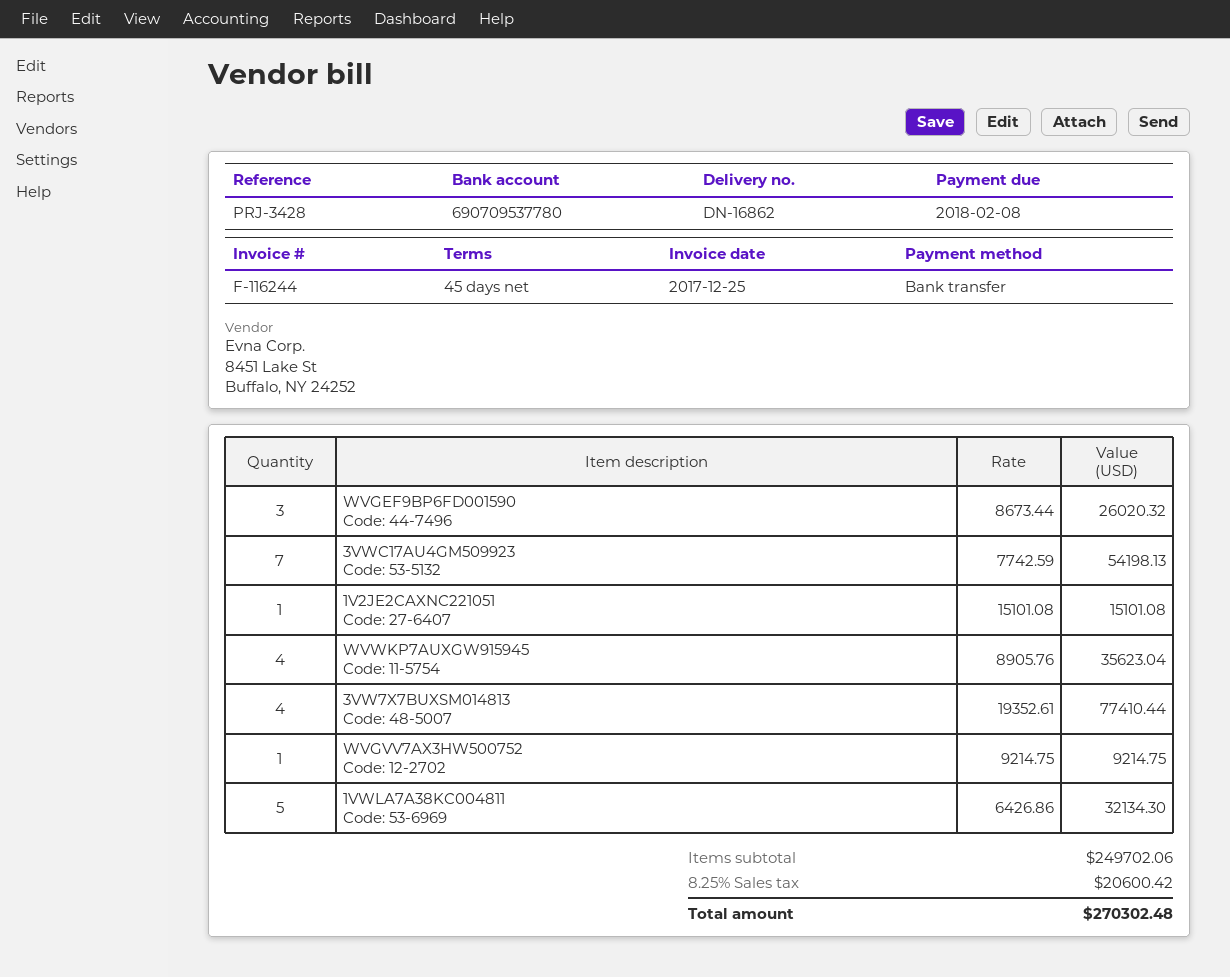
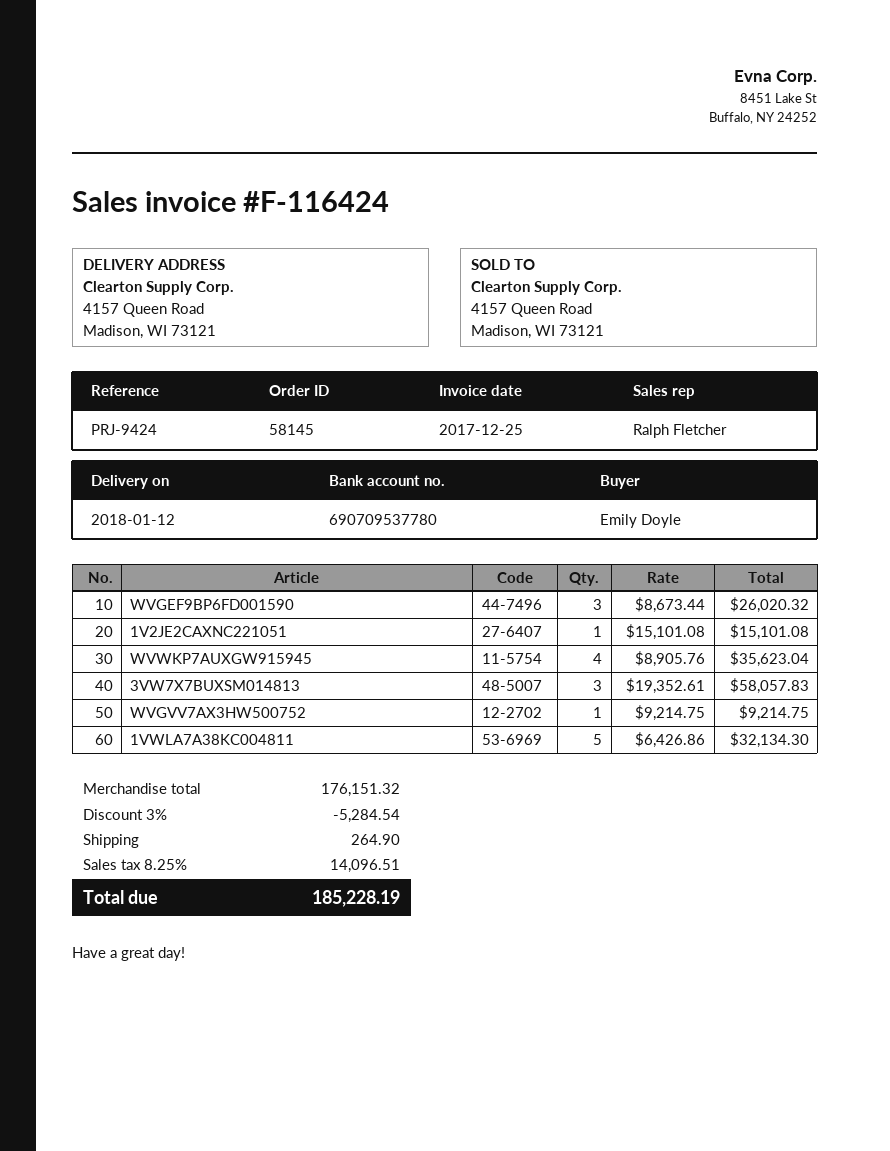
invoice number: F-116244 -> F-116424
reference: PRJ-3428 -> PRJ-9424
3VWC17AU4GM509923: 7 x 7742.59 = 54198.13 -> none
3VW7X7BUXSM014813: 4 x 19352.61 = 77410.44 -> 3 x 19352.61 = 58057.83
subtotal: 249702.06 -> 176151.32
discount: none -> 3% = 5284.54
shipping: none -> 264.90
tax: 8.25% = 20600.42 -> 8.25% = 14096.51
total: 270302.48 -> 185228.19

